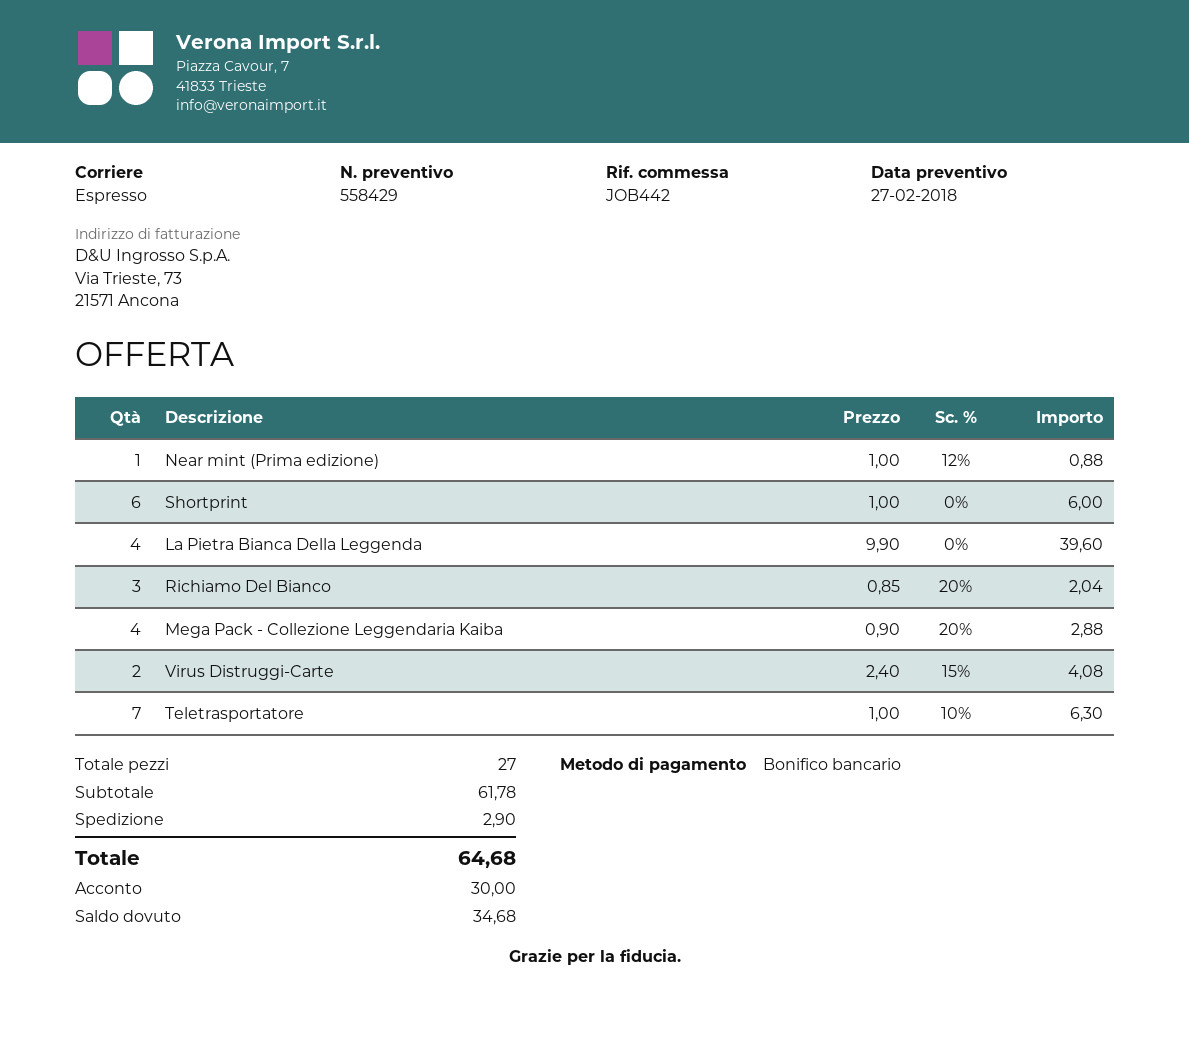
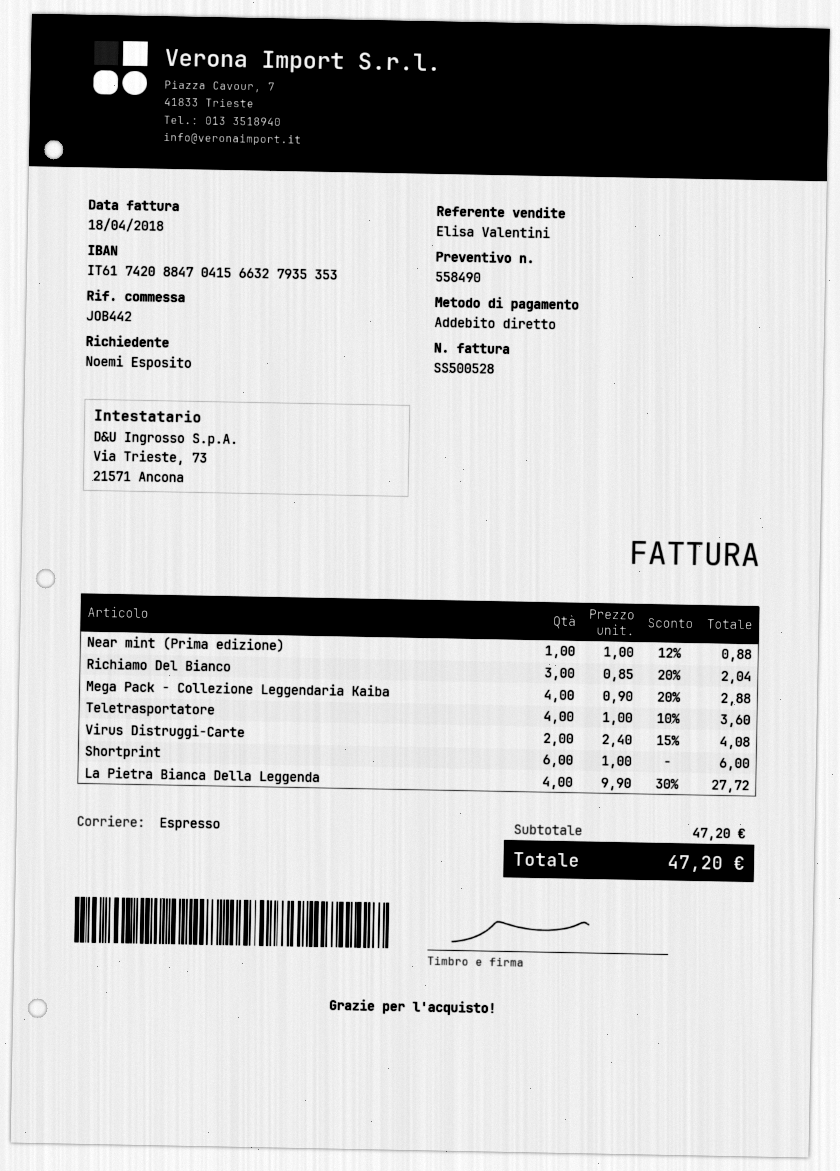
quote number: 558429 -> 558490
payment method: bank transfer -> direct debit
La Pietra Bianca Della Leggenda: 4 x 9.90 = 39.60 -> 4 x 9.90 - 30% = 27.72
Teletrasportatore: 7 x 1.00 - 10% = 6.30 -> 4 x 1.00 - 10% = 3.60
subtotal: 61.78 -> 47.20
shipping: 2.90 -> none
total: 64.68 -> 47.20

